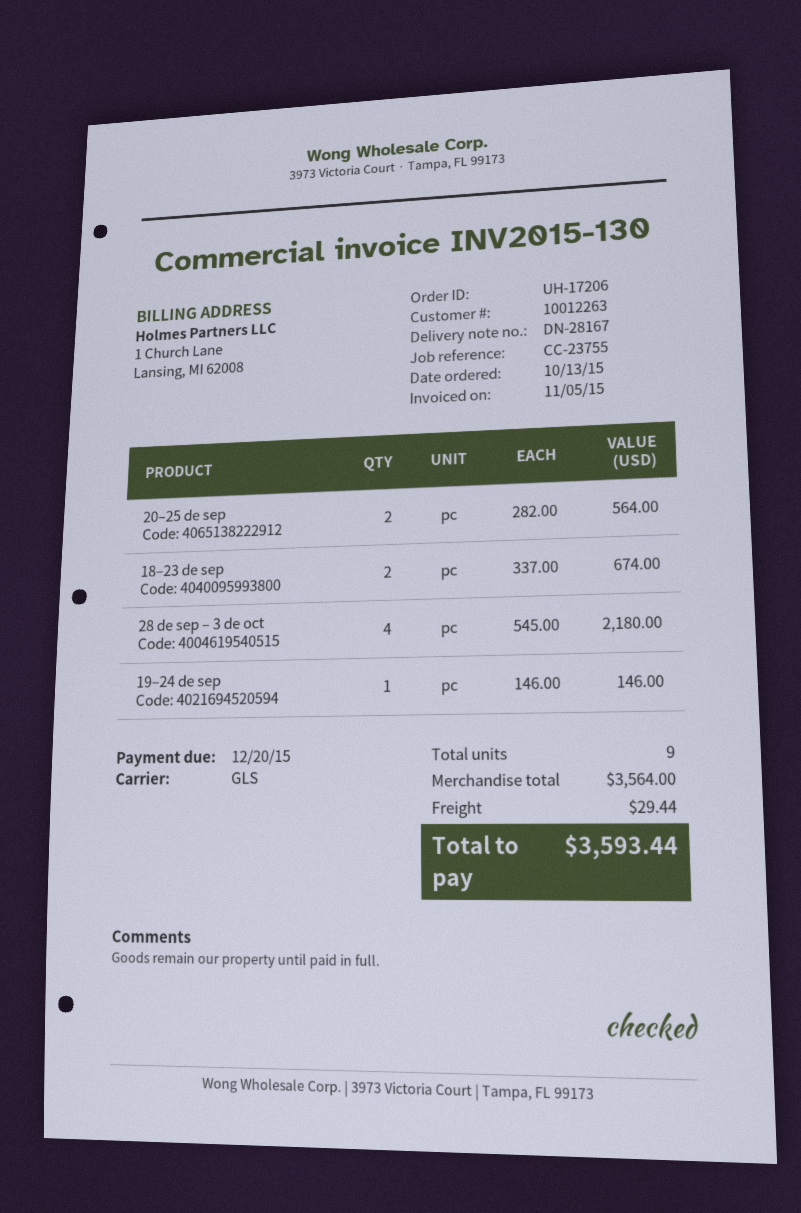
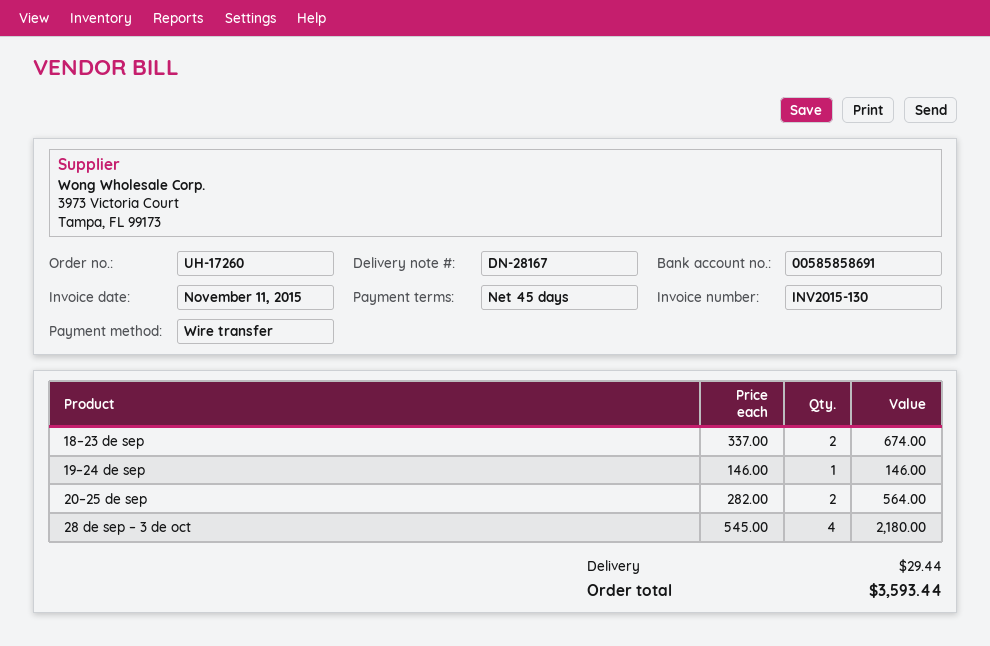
order number: UH-17206 -> UH-17260
invoice date: 2015-11-05 -> 2015-11-11

